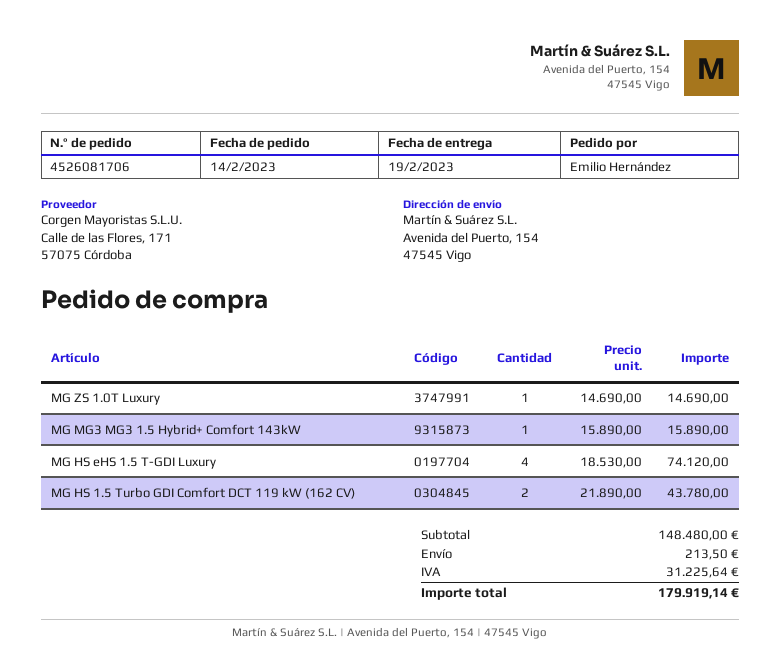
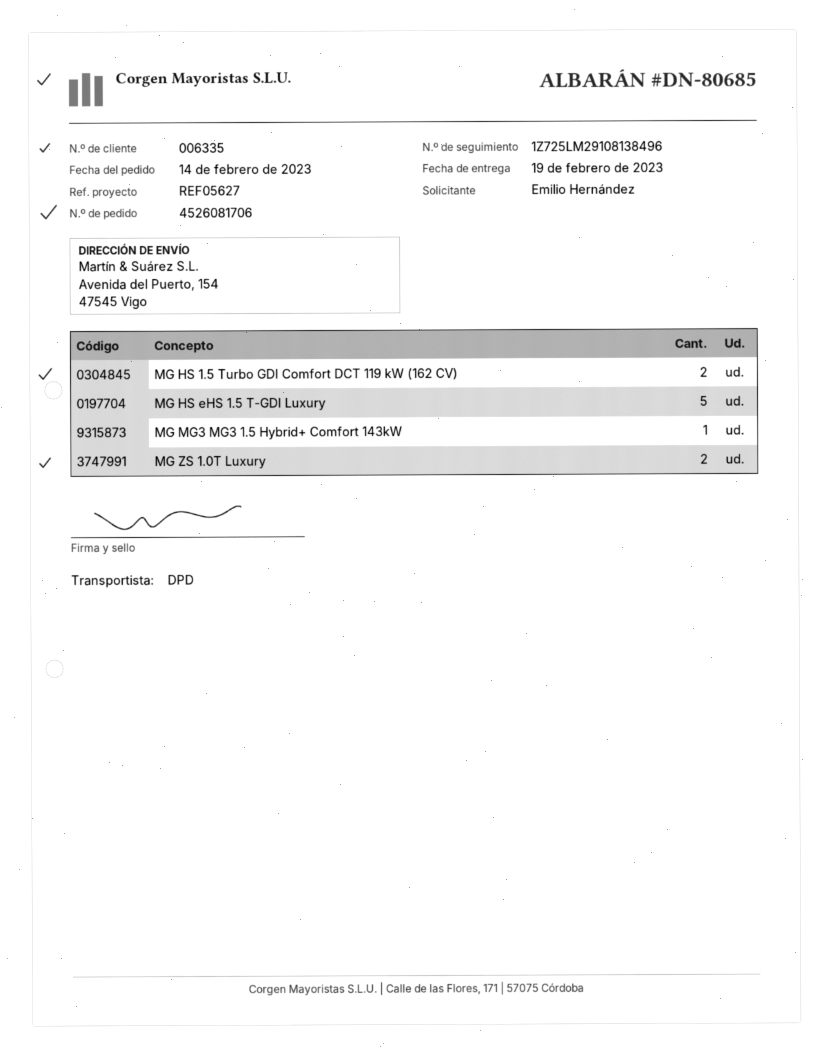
MG ZS 1.0T Luxury: 1 -> 2
MG HS eHS 1.5 T-GDI Luxury: 4 -> 5

